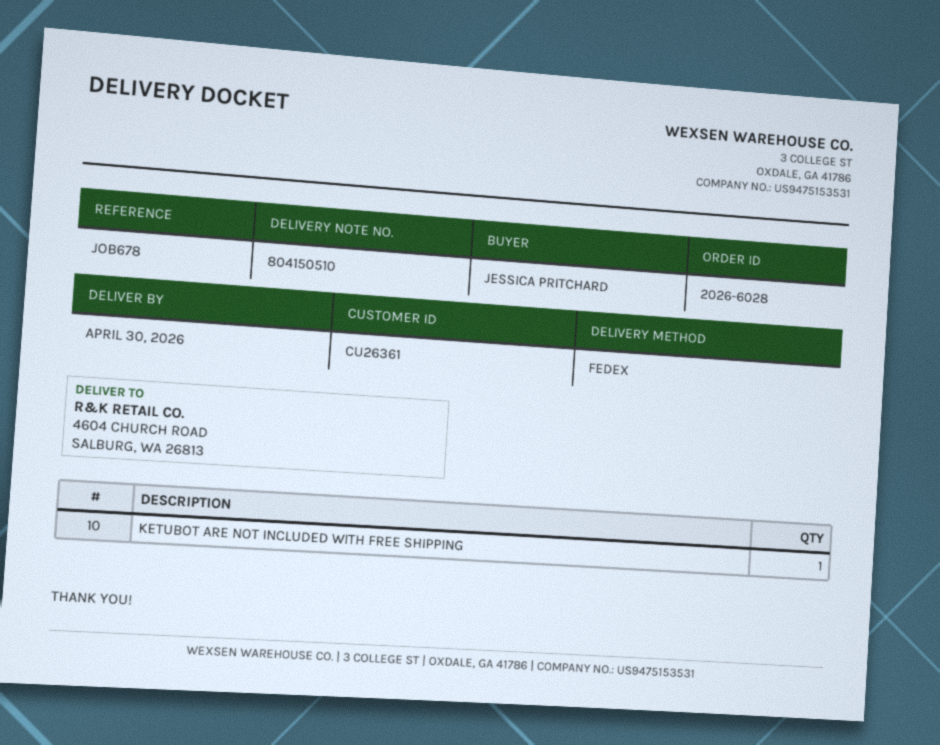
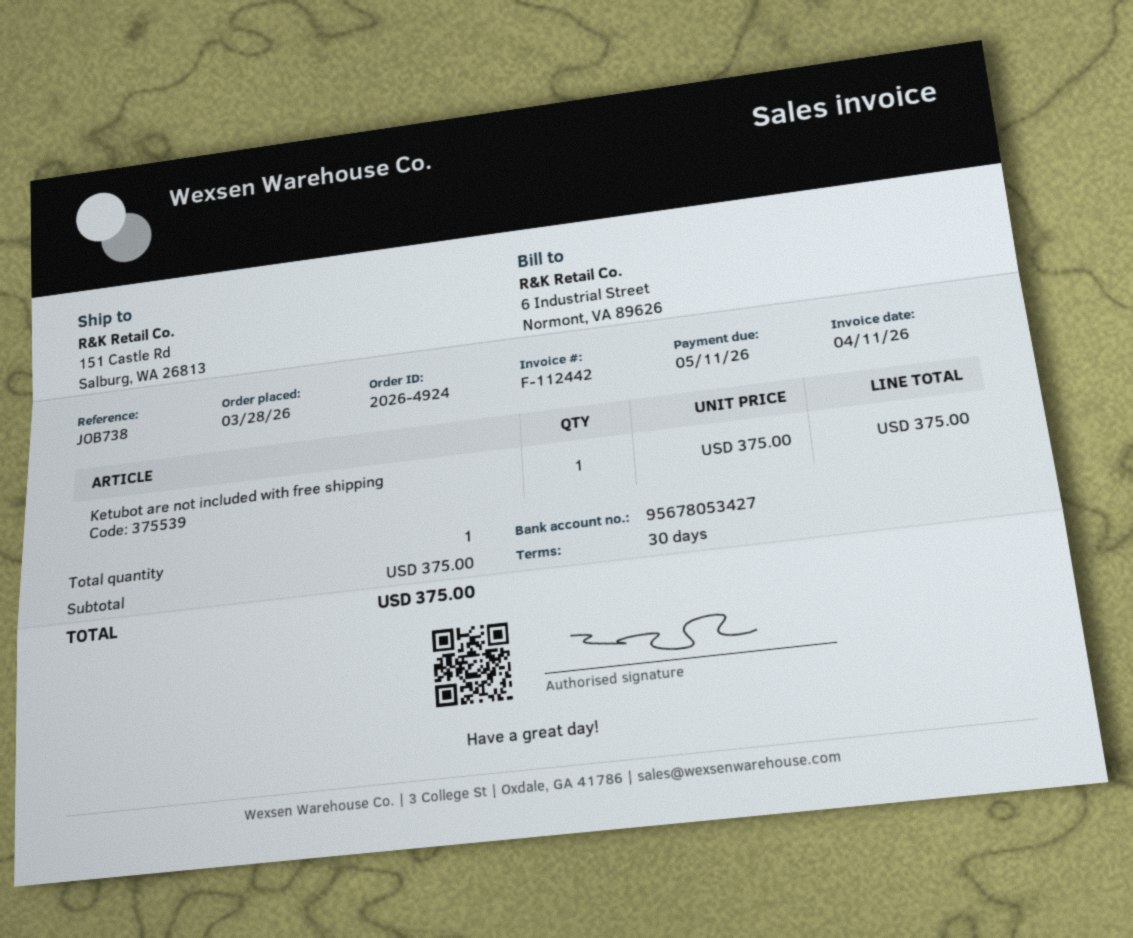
order number: 2026-6028 -> 2026-4924
reference: JOB678 -> JOB738
ship to: 4604 CHURCH ROAD, SALBURG, WA 26813 -> 151 Castle Rd, Salburg, WA 26813

